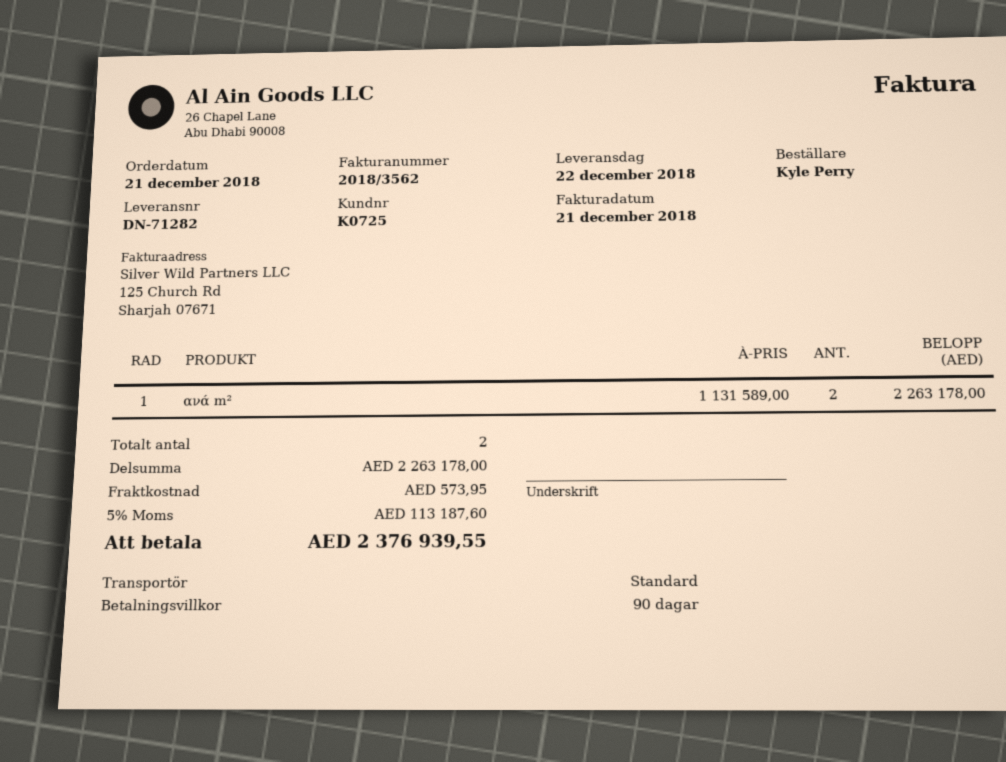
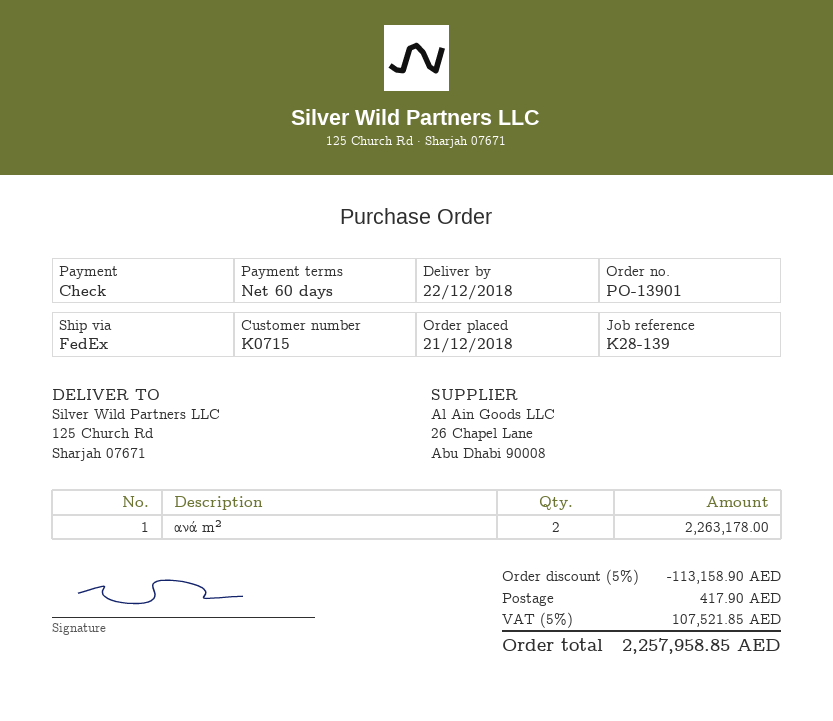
payment terms: 90 days -> 60 days
customer number: K0725 -> K0715
shipping method: standard -> FedEx
discount: none -> 5% = 113158.90
shipping: 573.95 -> 417.90
tax: 5% = 113187.60 -> 5% = 107521.85
total: 2376939.55 -> 2257958.85

